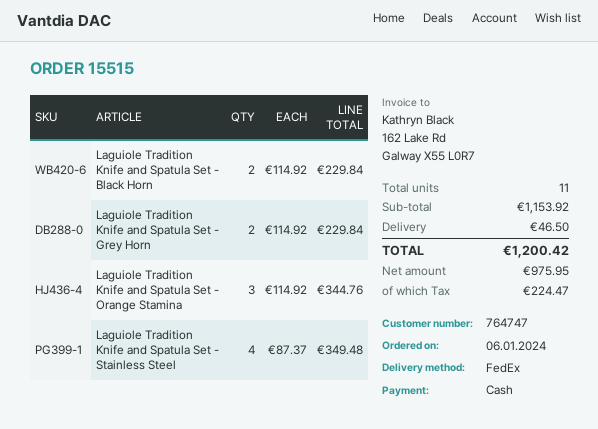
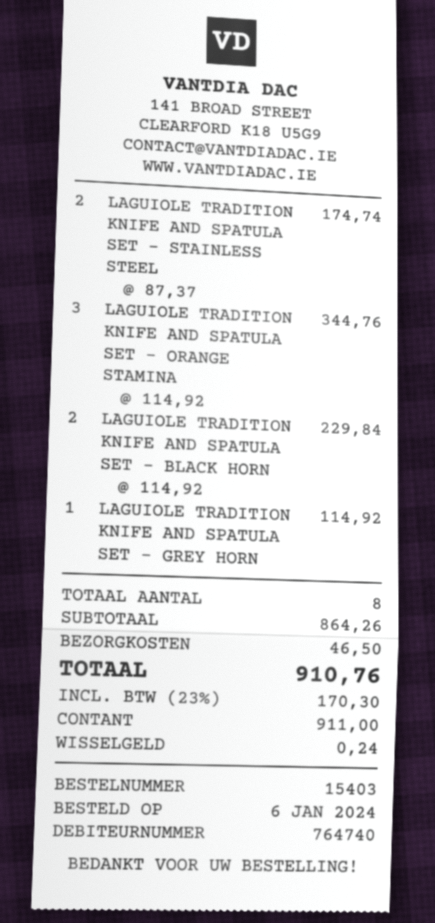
order number: 15515 -> 15403
customer number: 764747 -> 764740
Laguiole Tradition Knife and Spatula Set - Grey Horn: 2 x 114.92 = 229.84 -> 1 x 114.92 = 114.92
Laguiole Tradition Knife and Spatula Set - Stainless Steel: 4 x 87.37 = 349.48 -> 2 x 87.37 = 174.74
total quantity: 11 -> 8
subtotal: 1153.92 -> 864.26
tax: 224.47 -> 170.30
total: 1200.42 -> 910.76

